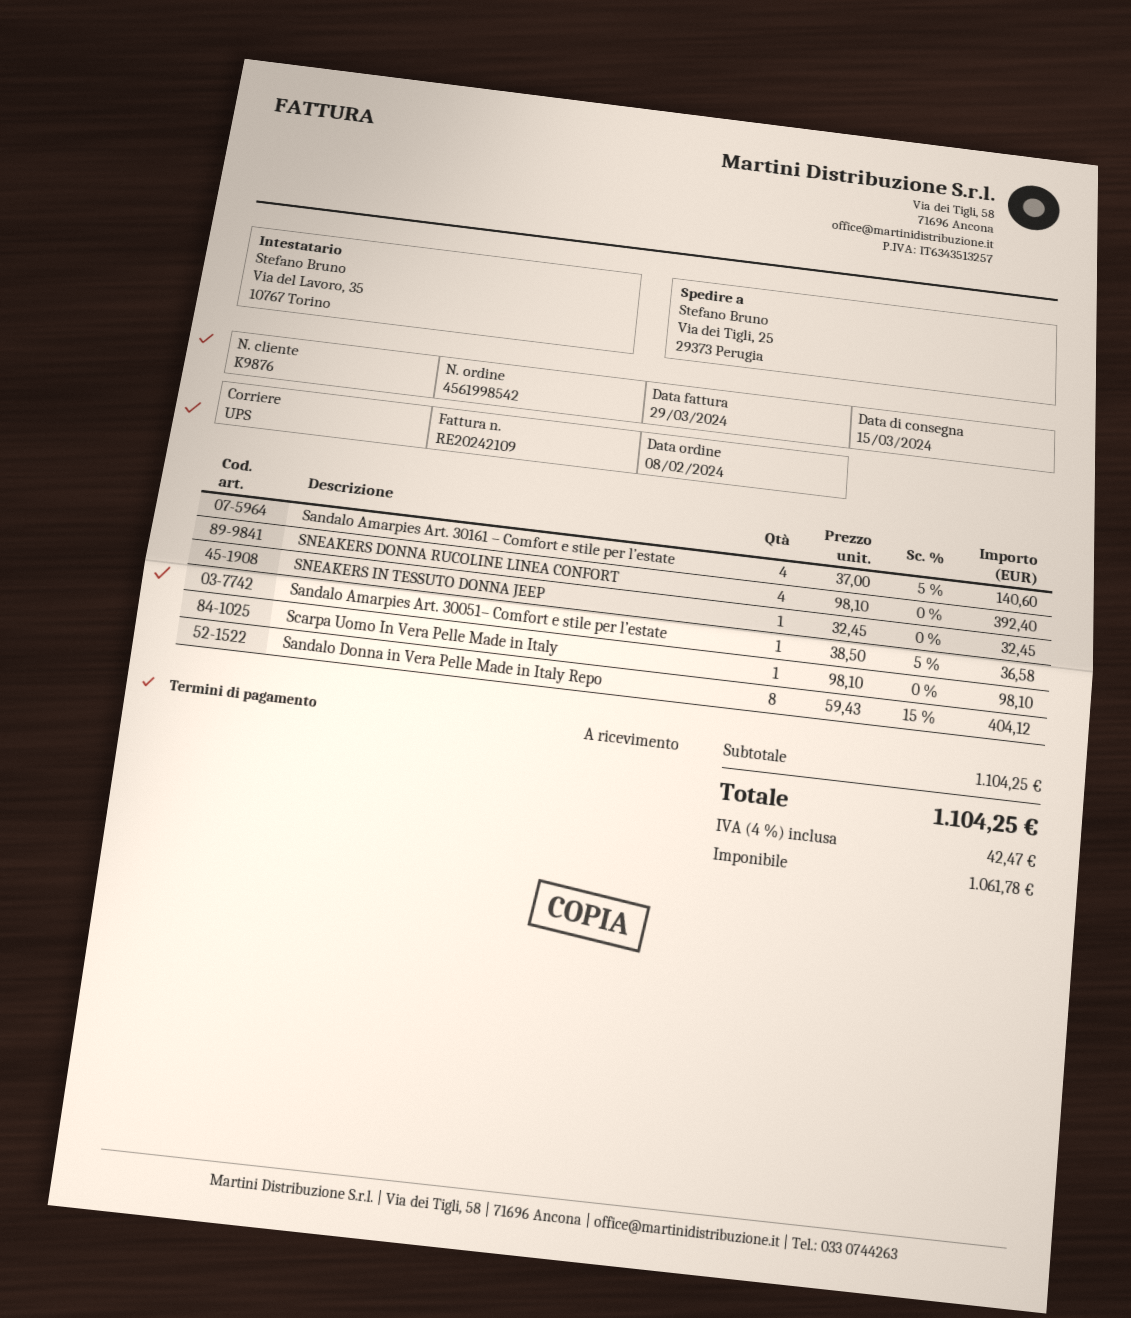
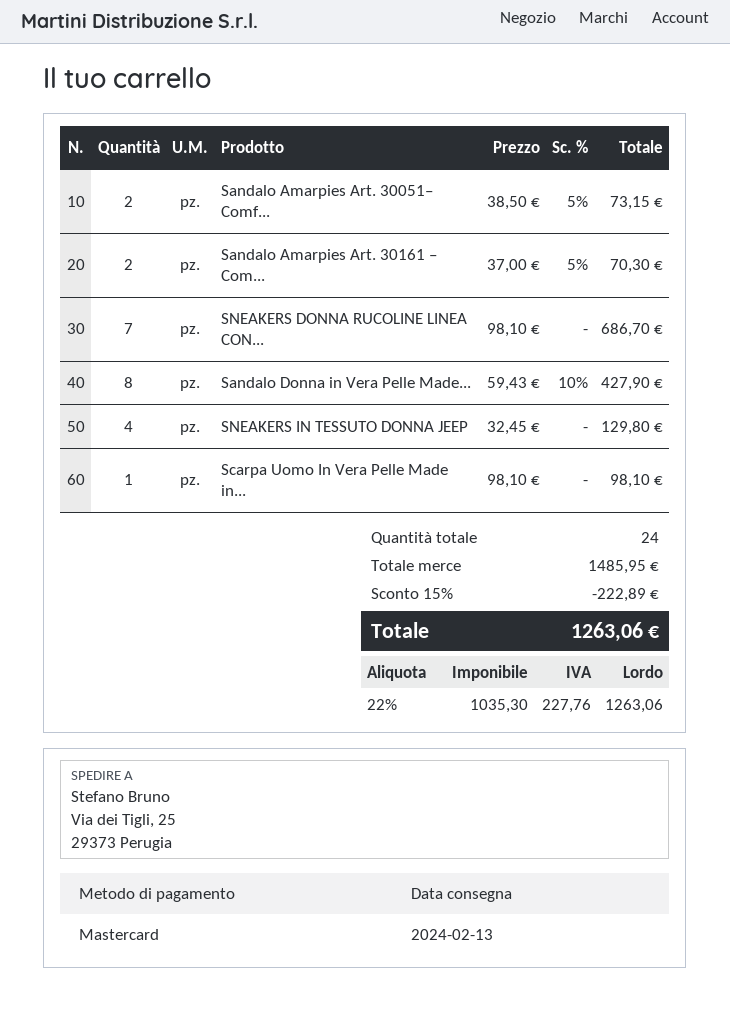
delivery date: 2024-03-15 -> 2024-02-13
Sandalo Amarpies Art. 30161 – Comfort e stile per l’estate: 4 x 37.00 - 5% = 140.60 -> 2 x 37.00 - 5% = 70.30
SNEAKERS DONNA RUCOLINE LINEA CONFORT: 4 x 98.10 = 392.40 -> 7 x 98.10 = 686.70
SNEAKERS IN TESSUTO DONNA JEEP: 1 x 32.45 = 32.45 -> 4 x 32.45 = 129.80
Sandalo Amarpies Art. 30051– Comfort e stile per l’estate: 1 x 38.50 - 5% = 36.58 -> 2 x 38.50 - 5% = 73.15
Sandalo Donna in Vera Pelle Made in Italy Repo: 8 x 59.43 - 15% = 404.12 -> 8 x 59.43 - 10% = 427.90
subtotal: 1104.25 -> 1485.95
discount: none -> 15% = 222.89
net: 1061.78 -> 1035.30
tax: 4% = 42.47 -> 22% = 227.76
total: 1104.25 -> 1263.06

